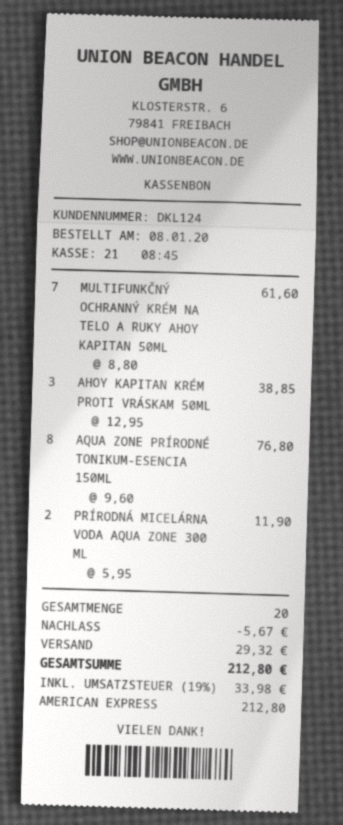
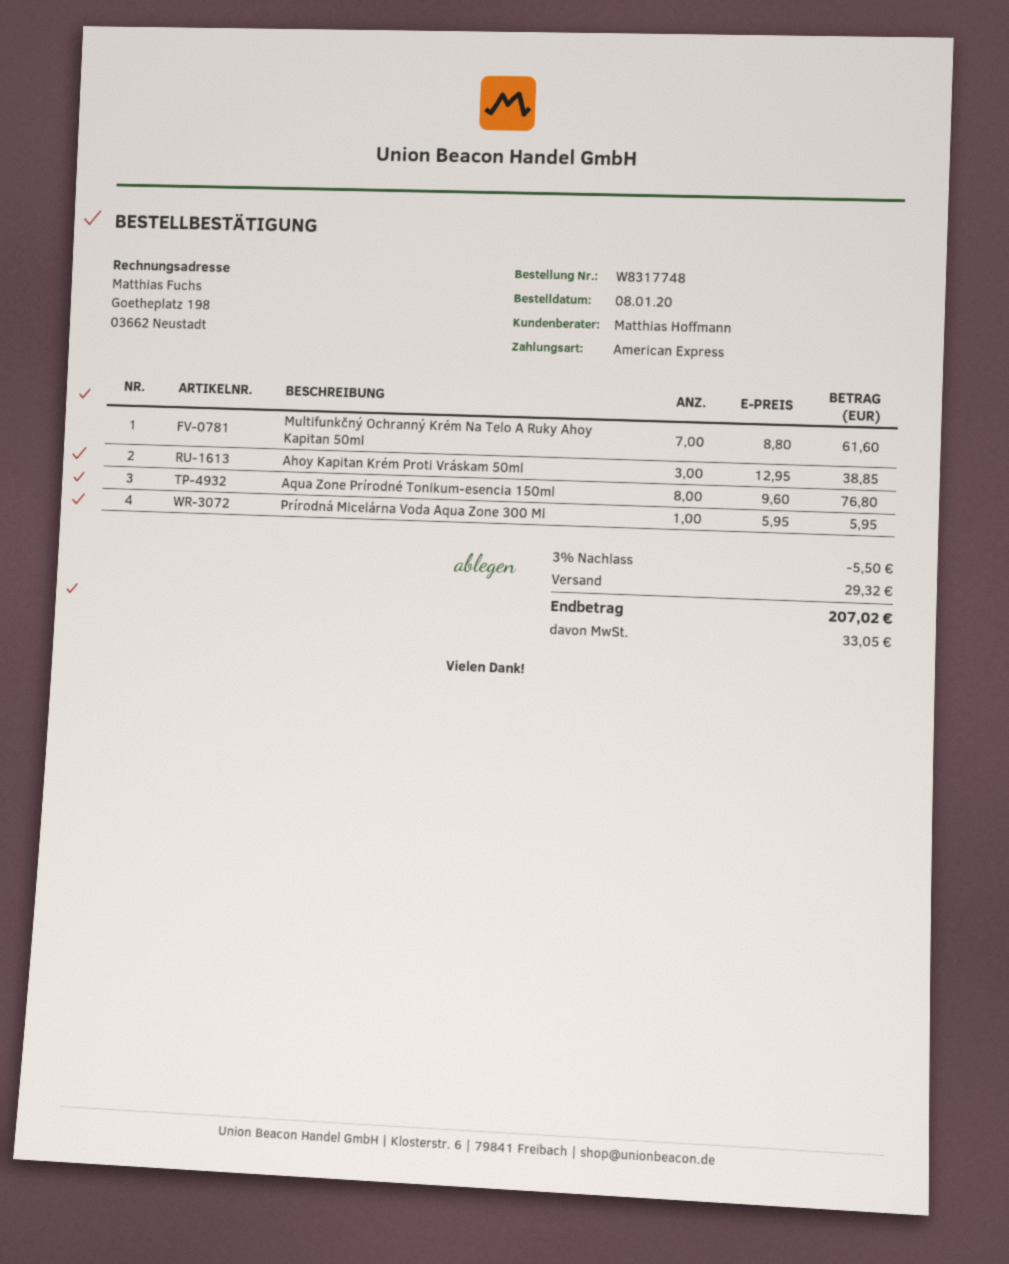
PRÍRODNÁ MICELÁRNA VODA AQUA ZONE 300 ML: 2 x 5.95 = 11.90 -> 1 x 5.95 = 5.95
discount: 5.67 -> 5.50
tax: 33.98 -> 33.05
total: 212.80 -> 207.02

